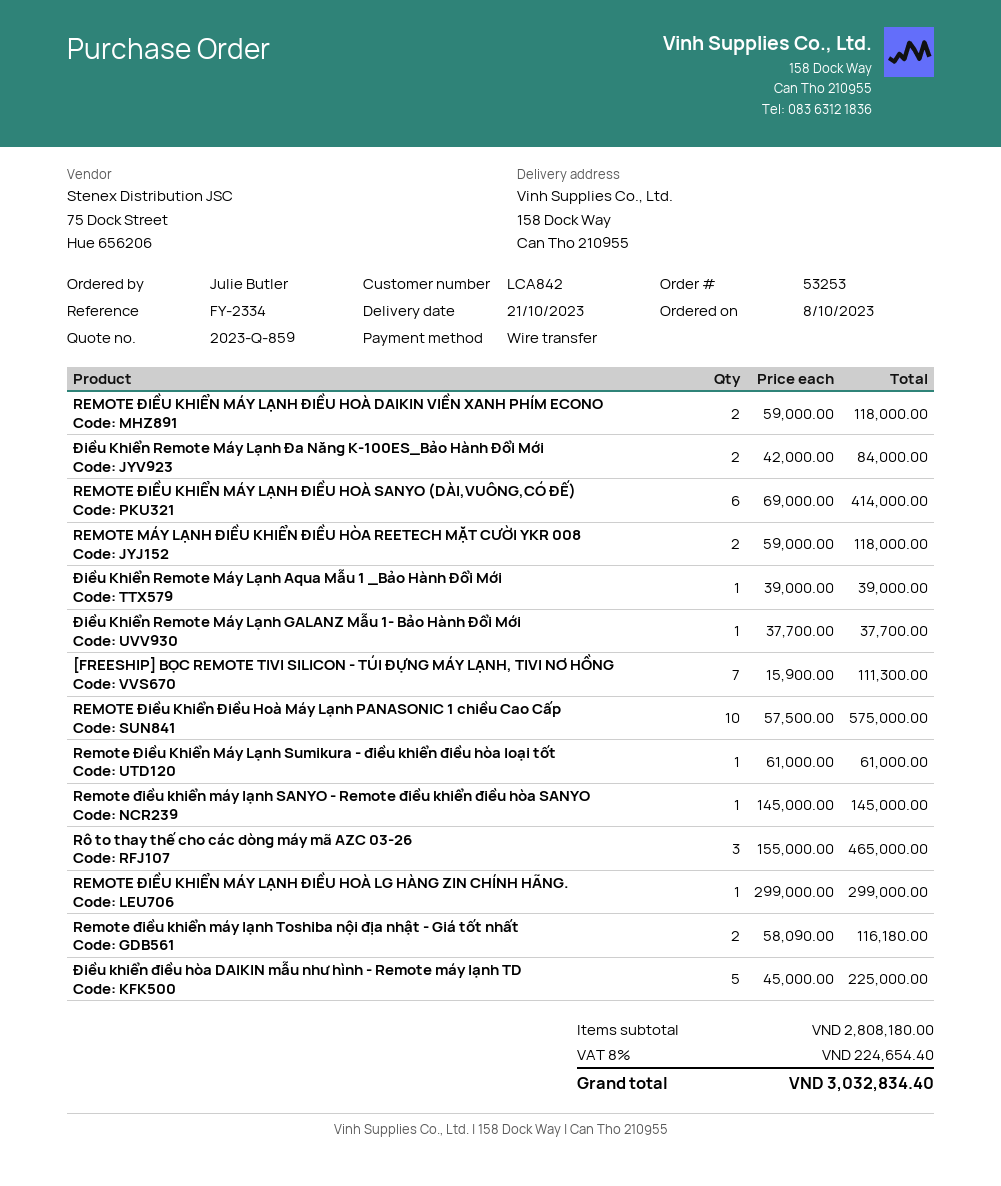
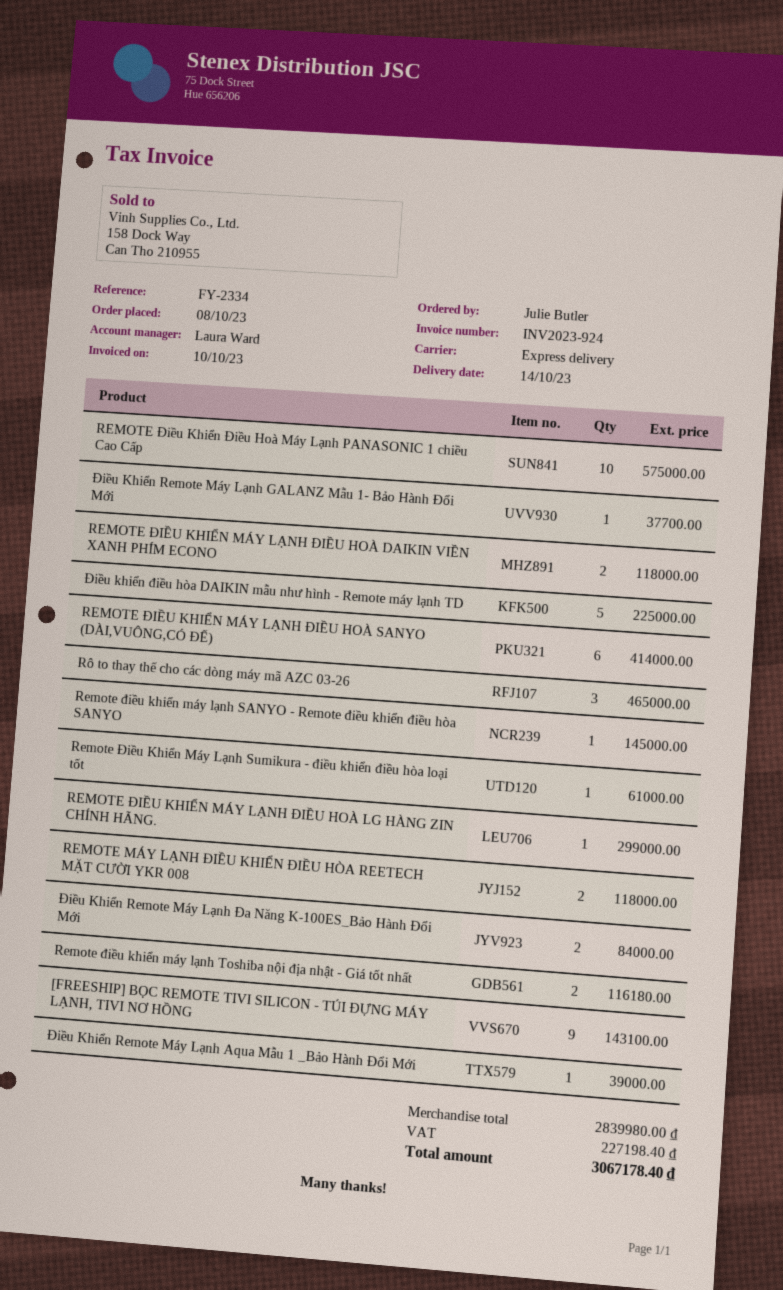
delivery date: 2023-10-21 -> 2023-10-14
[FREESHIP] BỌC REMOTE TIVI SILICON - TÚI ĐỰNG MÁY LẠNH, TIVI NƠ HỒNG: 7 for 111300.00 -> 9 for 143100.00
subtotal: 2808180.00 -> 2839980.00
tax: 224654.40 -> 227198.40
total: 3032834.40 -> 3067178.40

